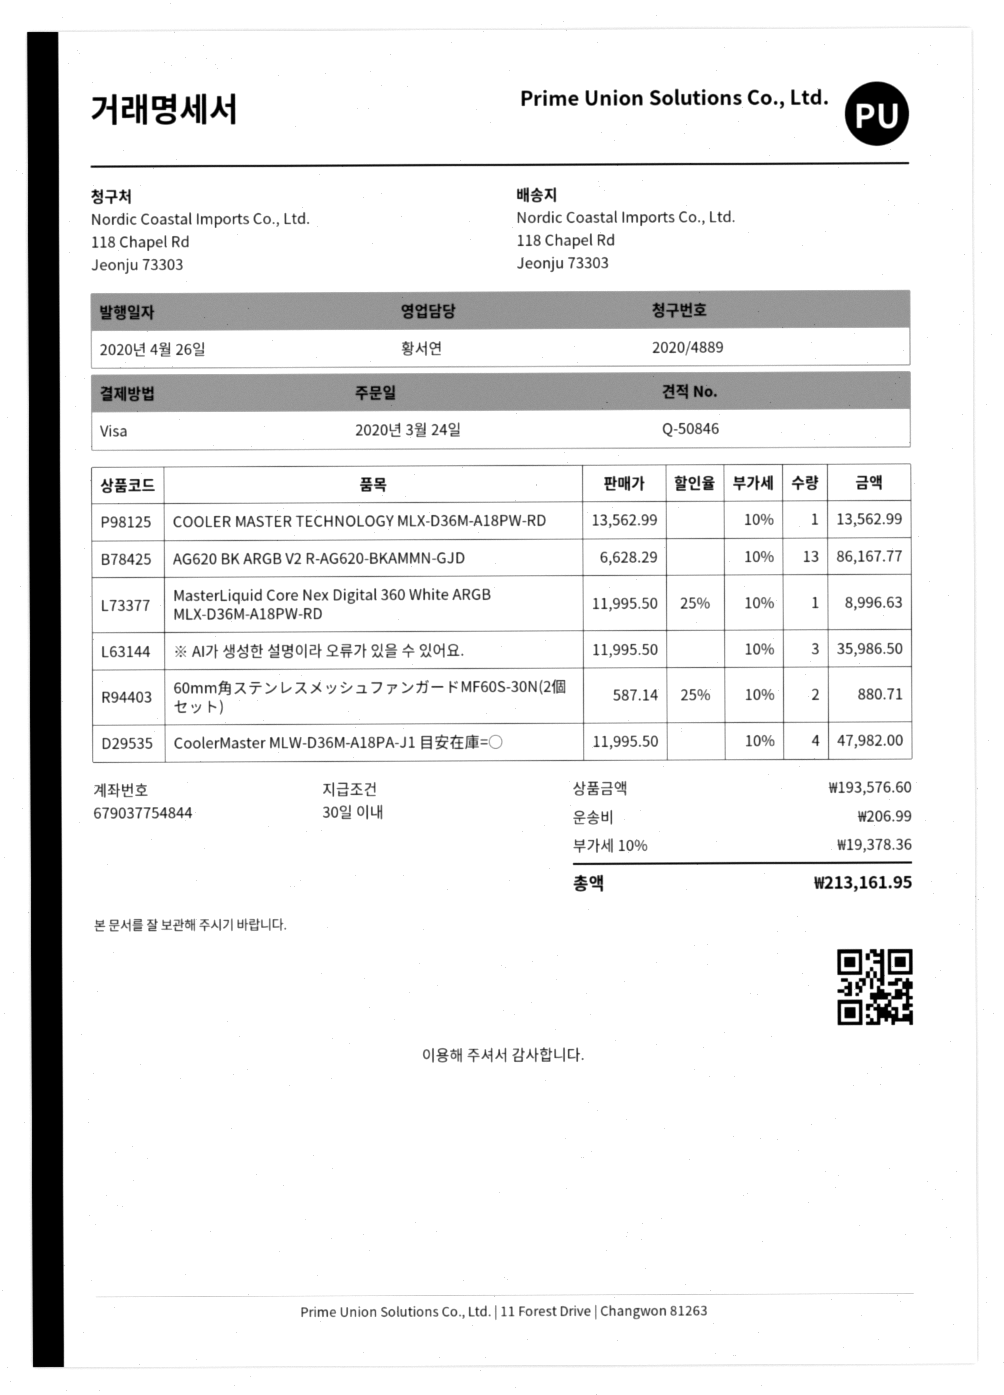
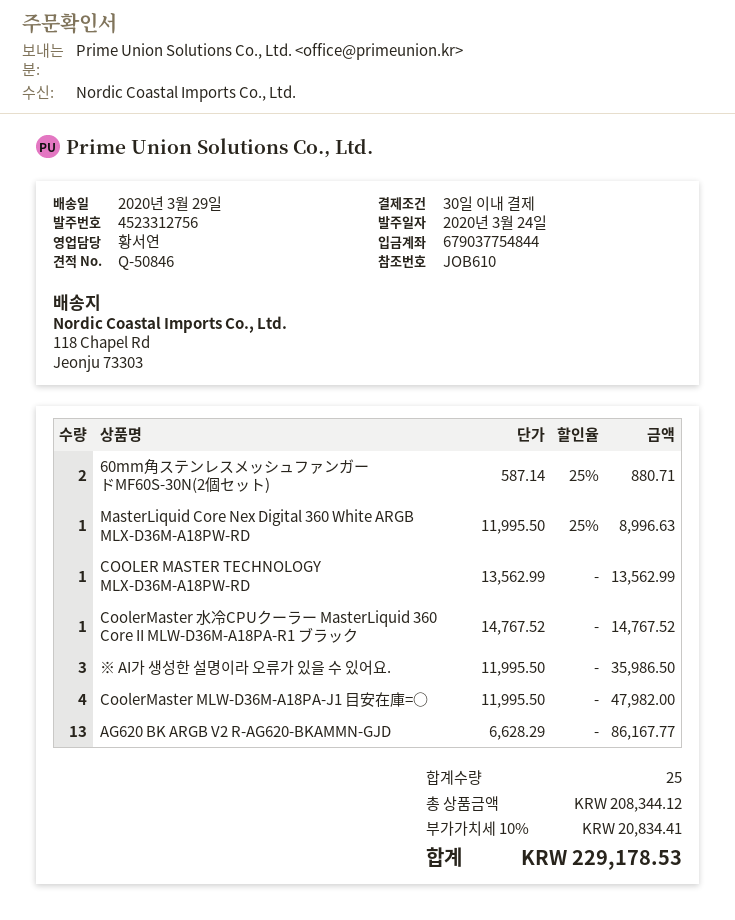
CoolerMaster 水冷CPUクーラー MasterLiquid 360 Core II MLW-D36M-A18PA-R1 ブラック: none -> 1 x 14767.52 = 14767.52
subtotal: 193576.60 -> 208344.12
shipping: 206.99 -> none
tax: 10% = 19378.36 -> 10% = 20834.41
total: 213161.95 -> 229178.53

